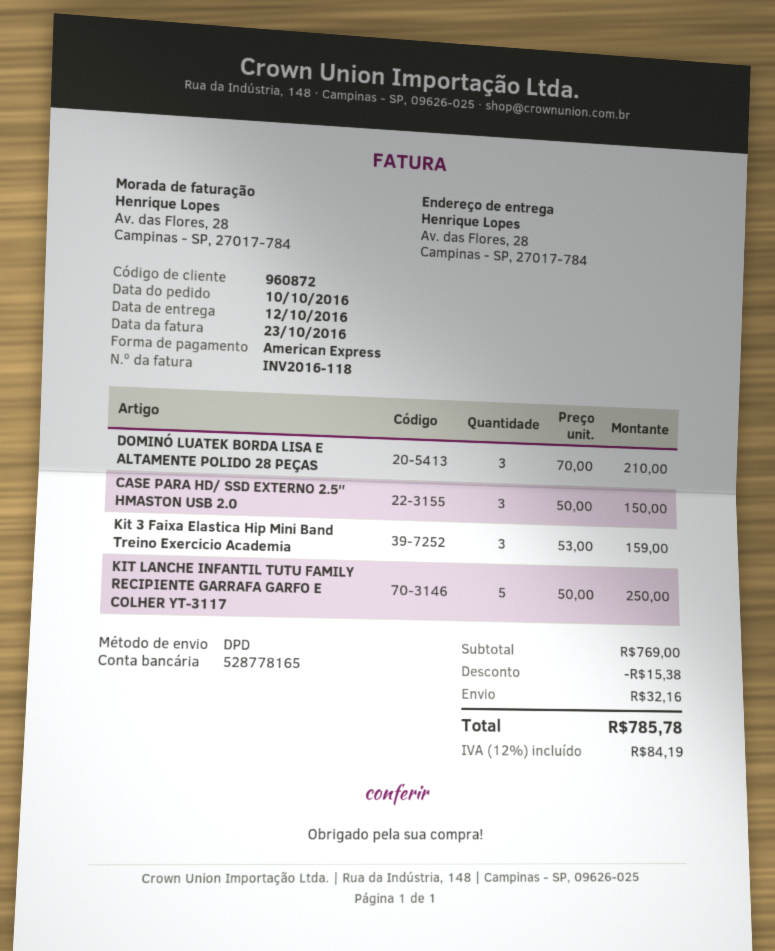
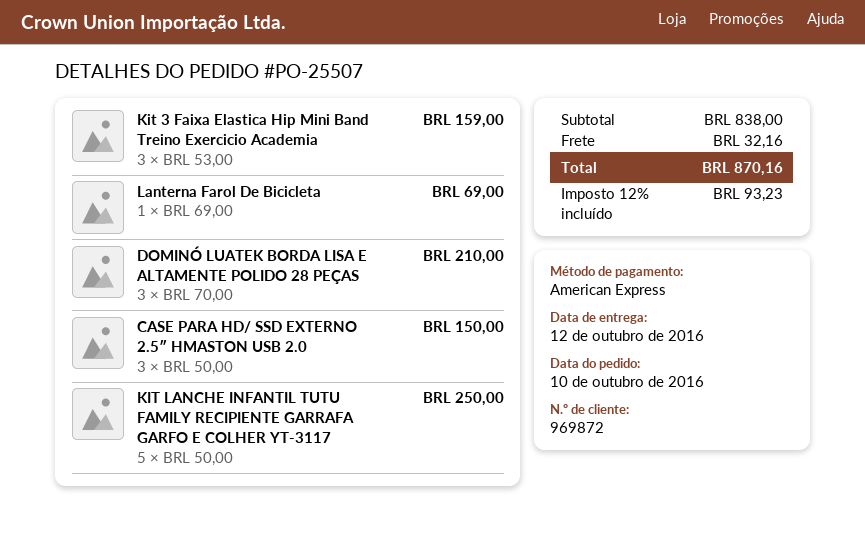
customer number: 960872 -> 969872
Lanterna Farol De Bicicleta: none -> 1 x 69.00 = 69.00
subtotal: 769.00 -> 838.00
discount: 15.38 -> none
tax: 12% = 84.19 -> 12% = 93.23
total: 785.78 -> 870.16

